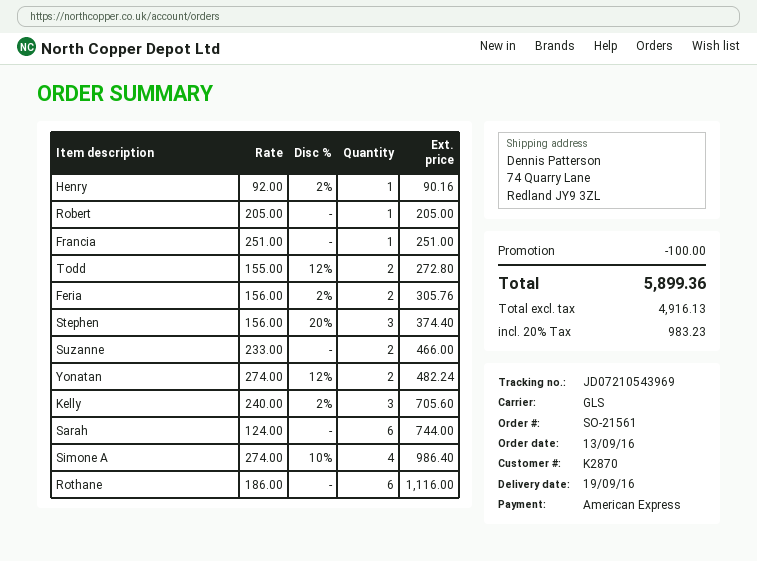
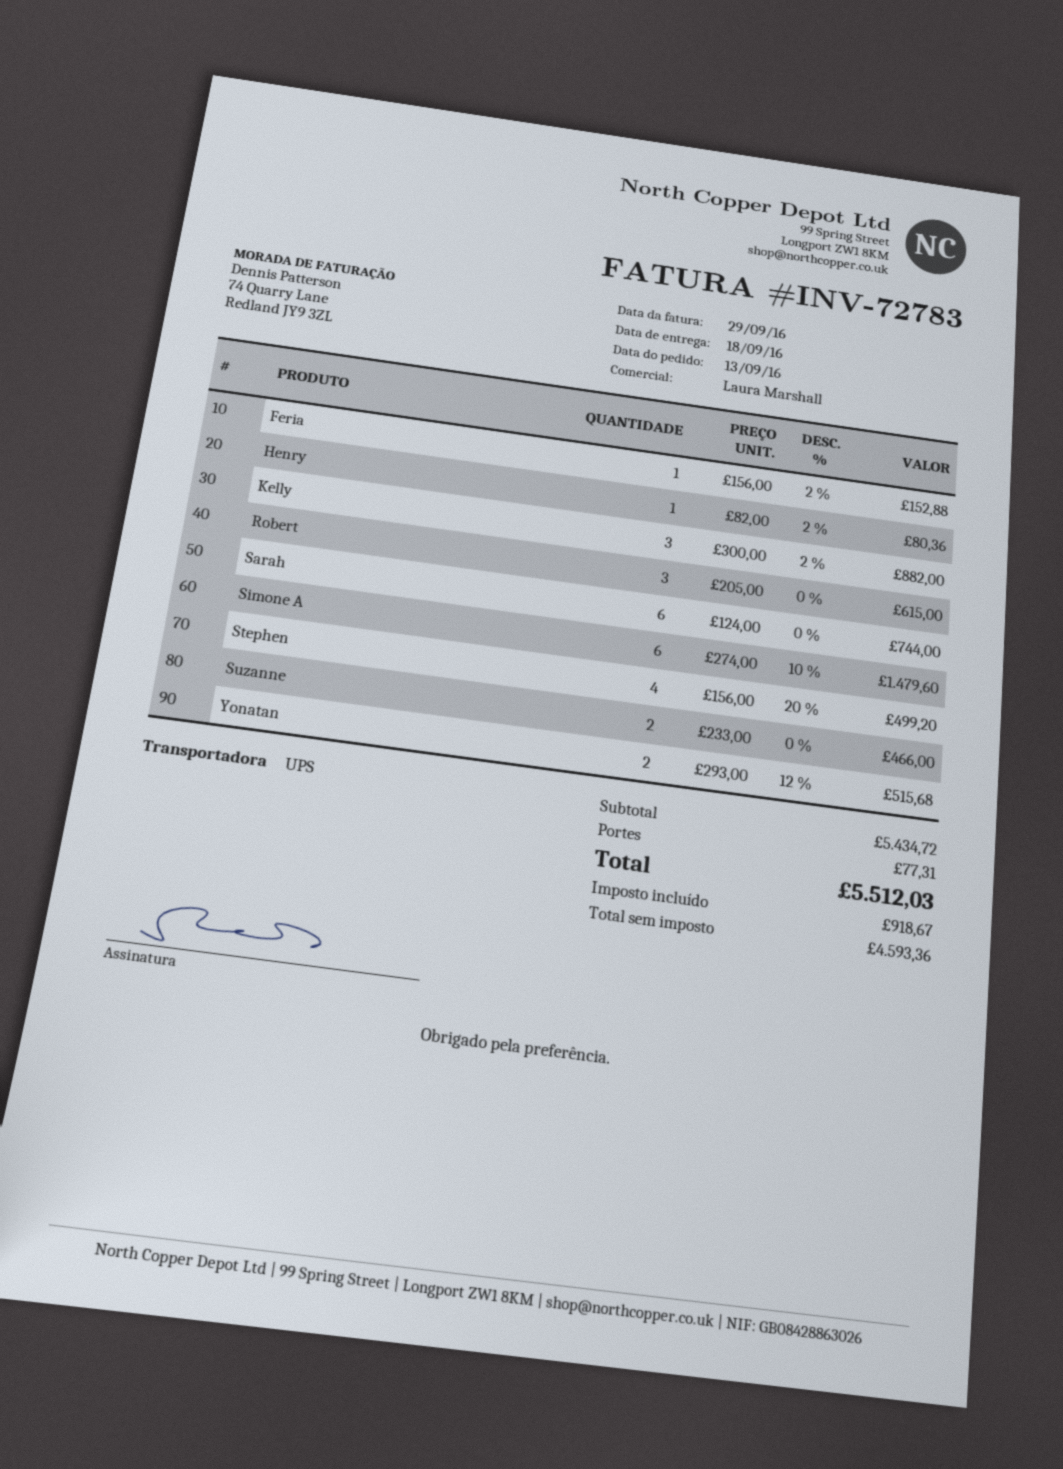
delivery date: 2016-09-19 -> 2016-09-18
shipping method: GLS -> UPS
Henry: 1 x 92.00 - 2% = 90.16 -> 1 x 82.00 - 2% = 80.36
Robert: 1 x 205.00 = 205.00 -> 3 x 205.00 = 615.00
Francia: 1 x 251.00 = 251.00 -> none
Todd: 2 x 155.00 - 12% = 272.80 -> none
Feria: 2 x 156.00 - 2% = 305.76 -> 1 x 156.00 - 2% = 152.88
Stephen: 3 x 156.00 - 20% = 374.40 -> 4 x 156.00 - 20% = 499.20
Yonatan: 2 x 274.00 - 12% = 482.24 -> 2 x 293.00 - 12% = 515.68
Kelly: 3 x 240.00 - 2% = 705.60 -> 3 x 300.00 - 2% = 882.00
Simone A: 4 x 274.00 - 10% = 986.40 -> 6 x 274.00 - 10% = 1479.60
Rothane: 6 x 186.00 = 1116.00 -> none
discount: 100.00 -> none
shipping: none -> 77.31
net: 4916.13 -> 4593.36
tax: 983.23 -> 918.67
total: 5899.36 -> 5512.03

